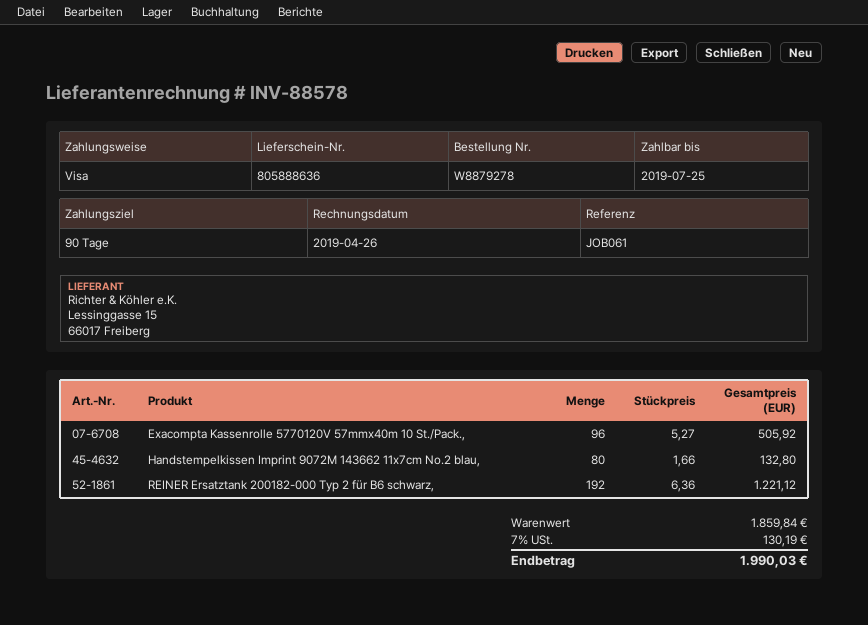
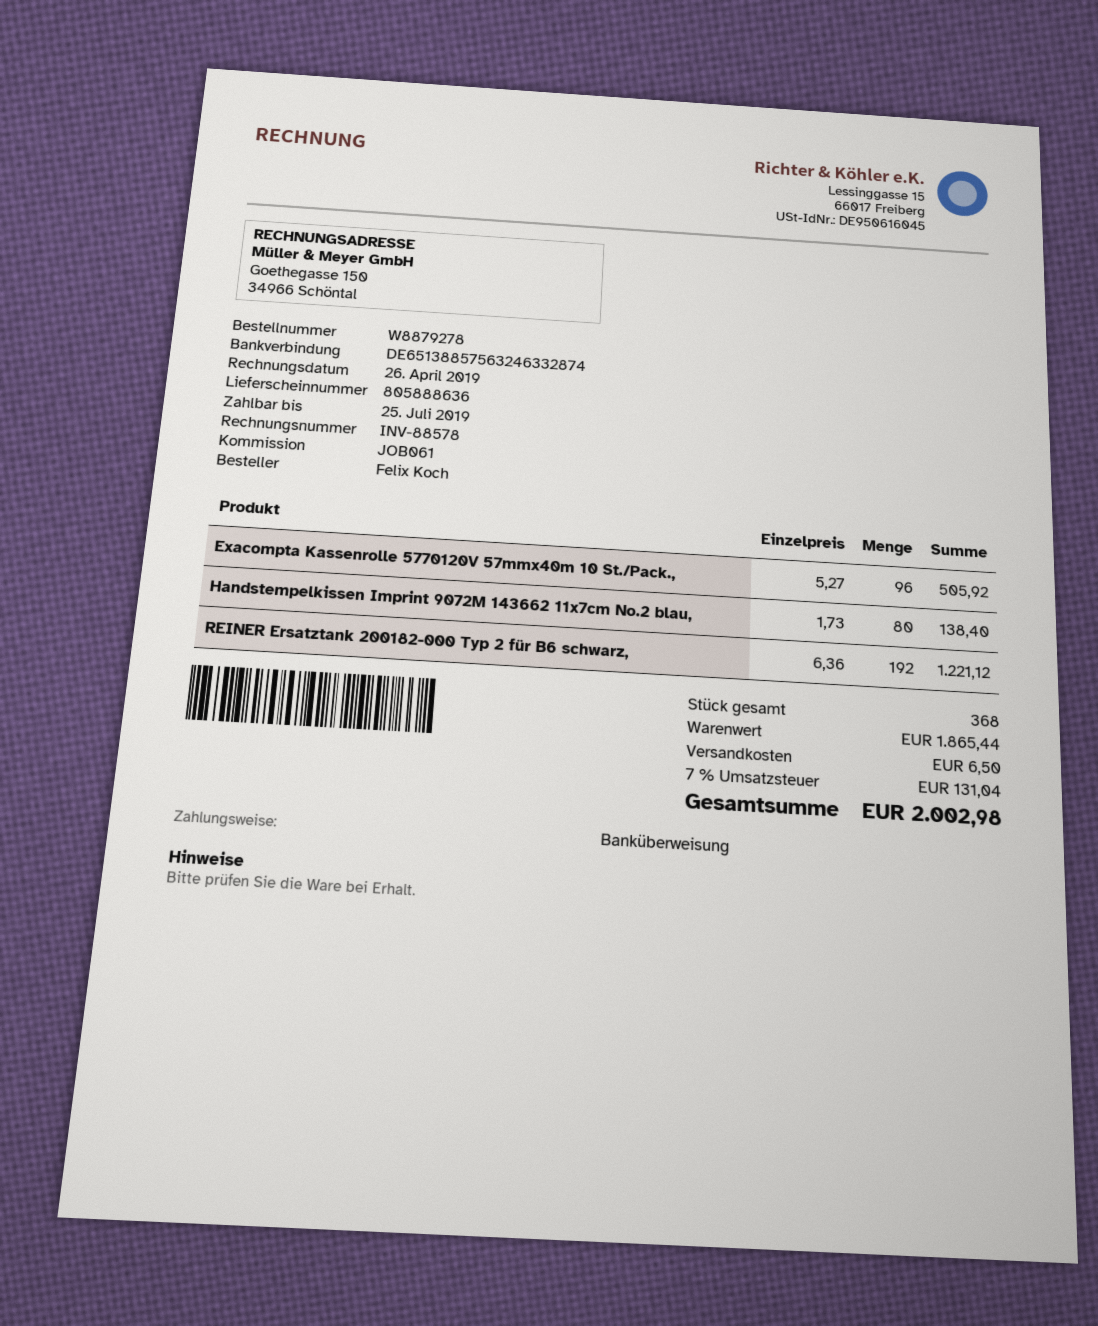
payment method: Visa -> bank transfer
Handstempelkissen Imprint 9072M 143662 11x7cm No.2 blau,: 80 x 1.66 = 132.80 -> 80 x 1.73 = 138.40
subtotal: 1859.84 -> 1865.44
shipping: none -> 6.50
tax: 7% = 130.19 -> 7% = 131.04
total: 1990.03 -> 2002.98

